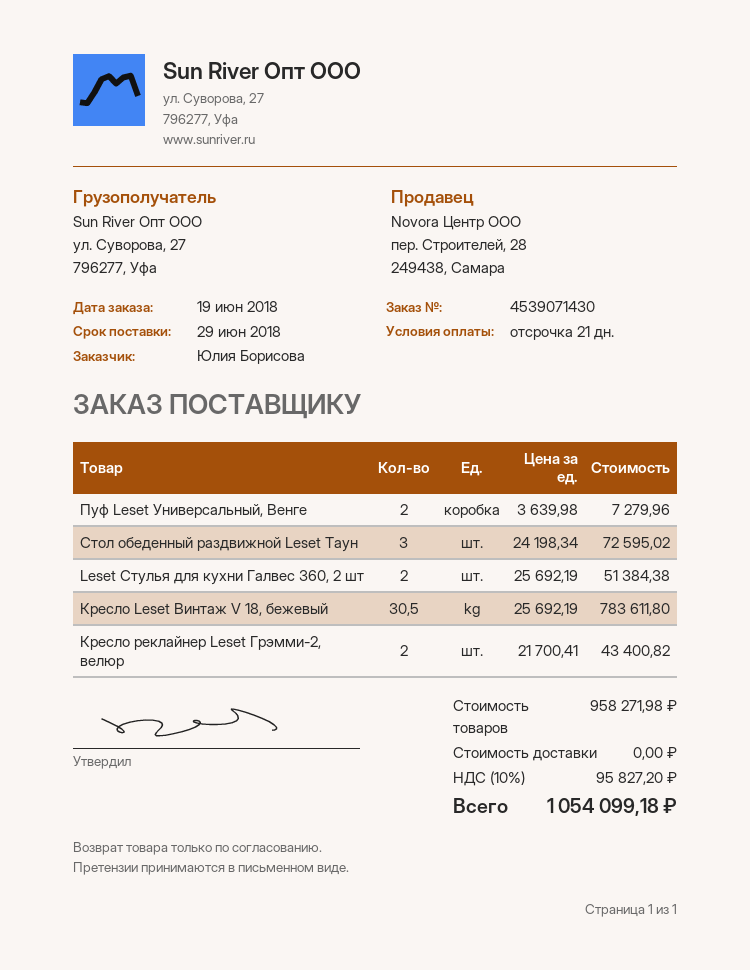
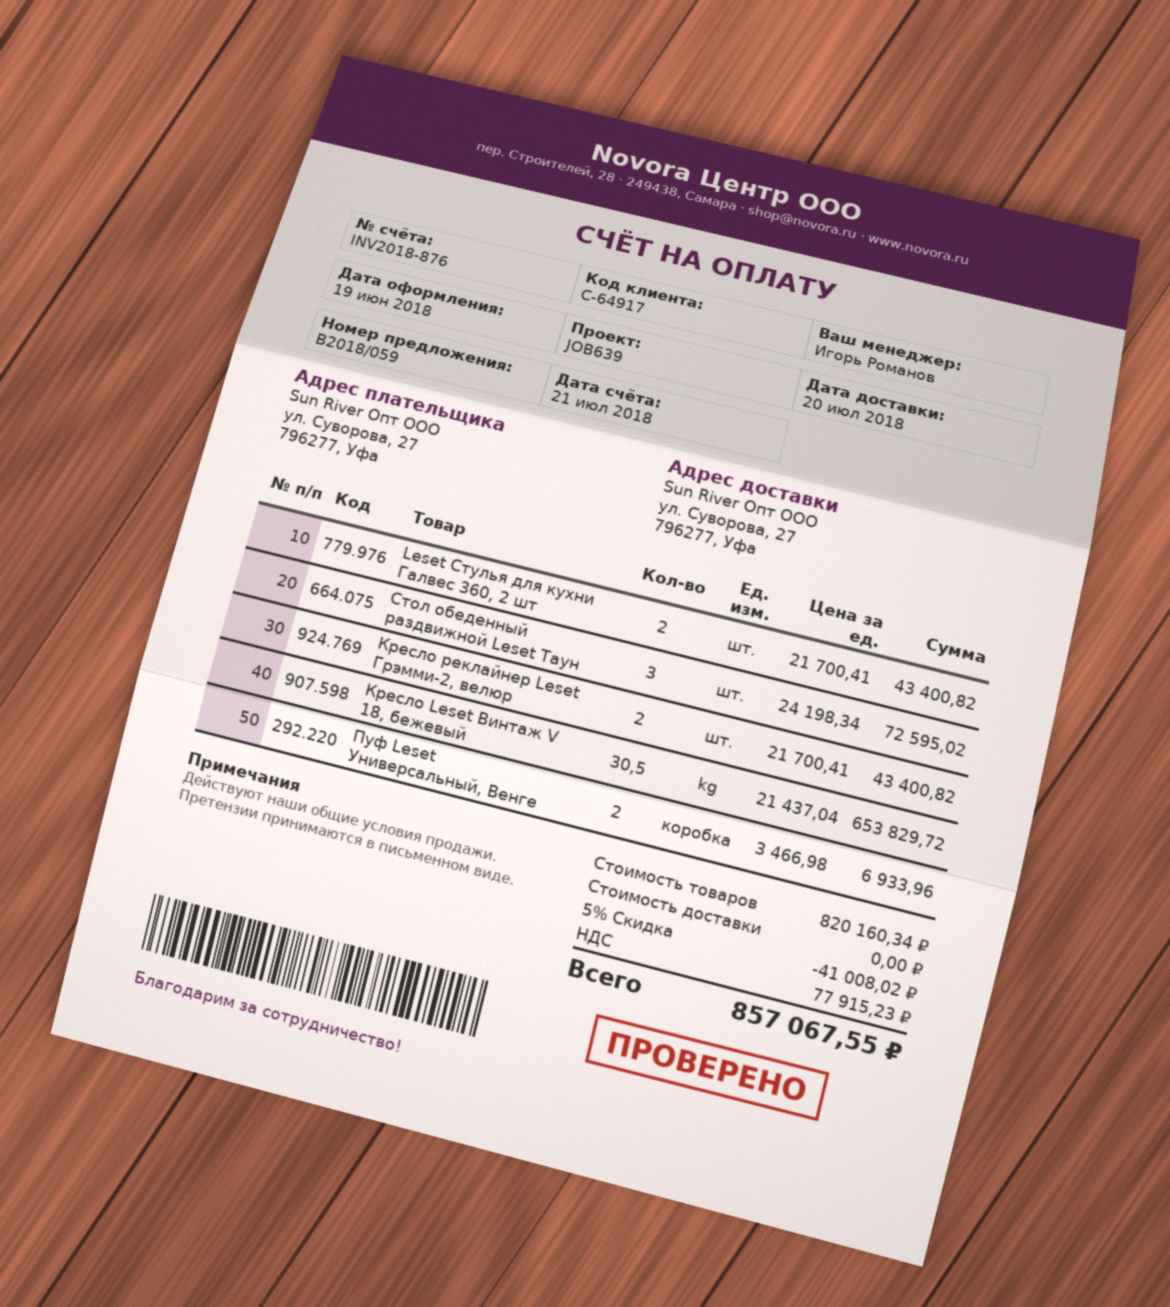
delivery date: 2018-06-29 -> 2018-07-20
Пуф Leset Универсальный, Венге: 2 x 3639.98 = 7279.96 -> 2 x 3466.98 = 6933.96
Leset Стулья для кухни Галвес 360, 2 шт: 2 x 25692.19 = 51384.38 -> 2 x 21700.41 = 43400.82
Кресло Leset Винтаж V 18, бежевый: 30.5 x 25692.19 = 783611.80 -> 30.5 x 21437.04 = 653829.72
subtotal: 958271.98 -> 820160.34
discount: none -> 5% = 41008.02
tax: 95827.20 -> 77915.23
total: 1054099.18 -> 857067.55

